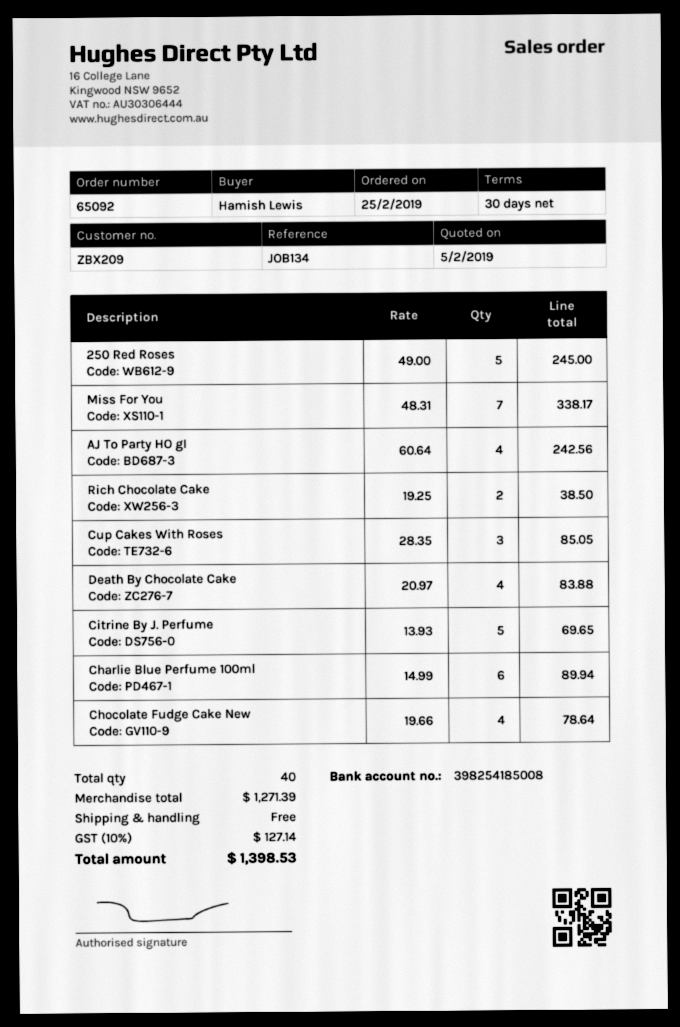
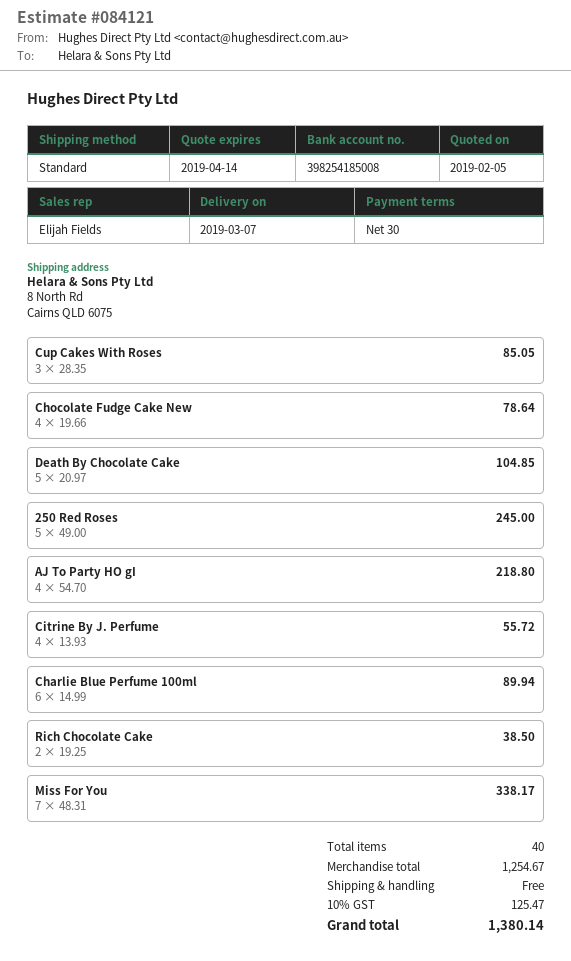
AJ To Party HO gI: 4 x 60.64 = 242.56 -> 4 x 54.70 = 218.80
Death By Chocolate Cake: 4 x 20.97 = 83.88 -> 5 x 20.97 = 104.85
Citrine By J. Perfume: 5 x 13.93 = 69.65 -> 4 x 13.93 = 55.72
subtotal: 1271.39 -> 1254.67
tax: 10% = 127.14 -> 10% = 125.47
total: 1398.53 -> 1380.14

